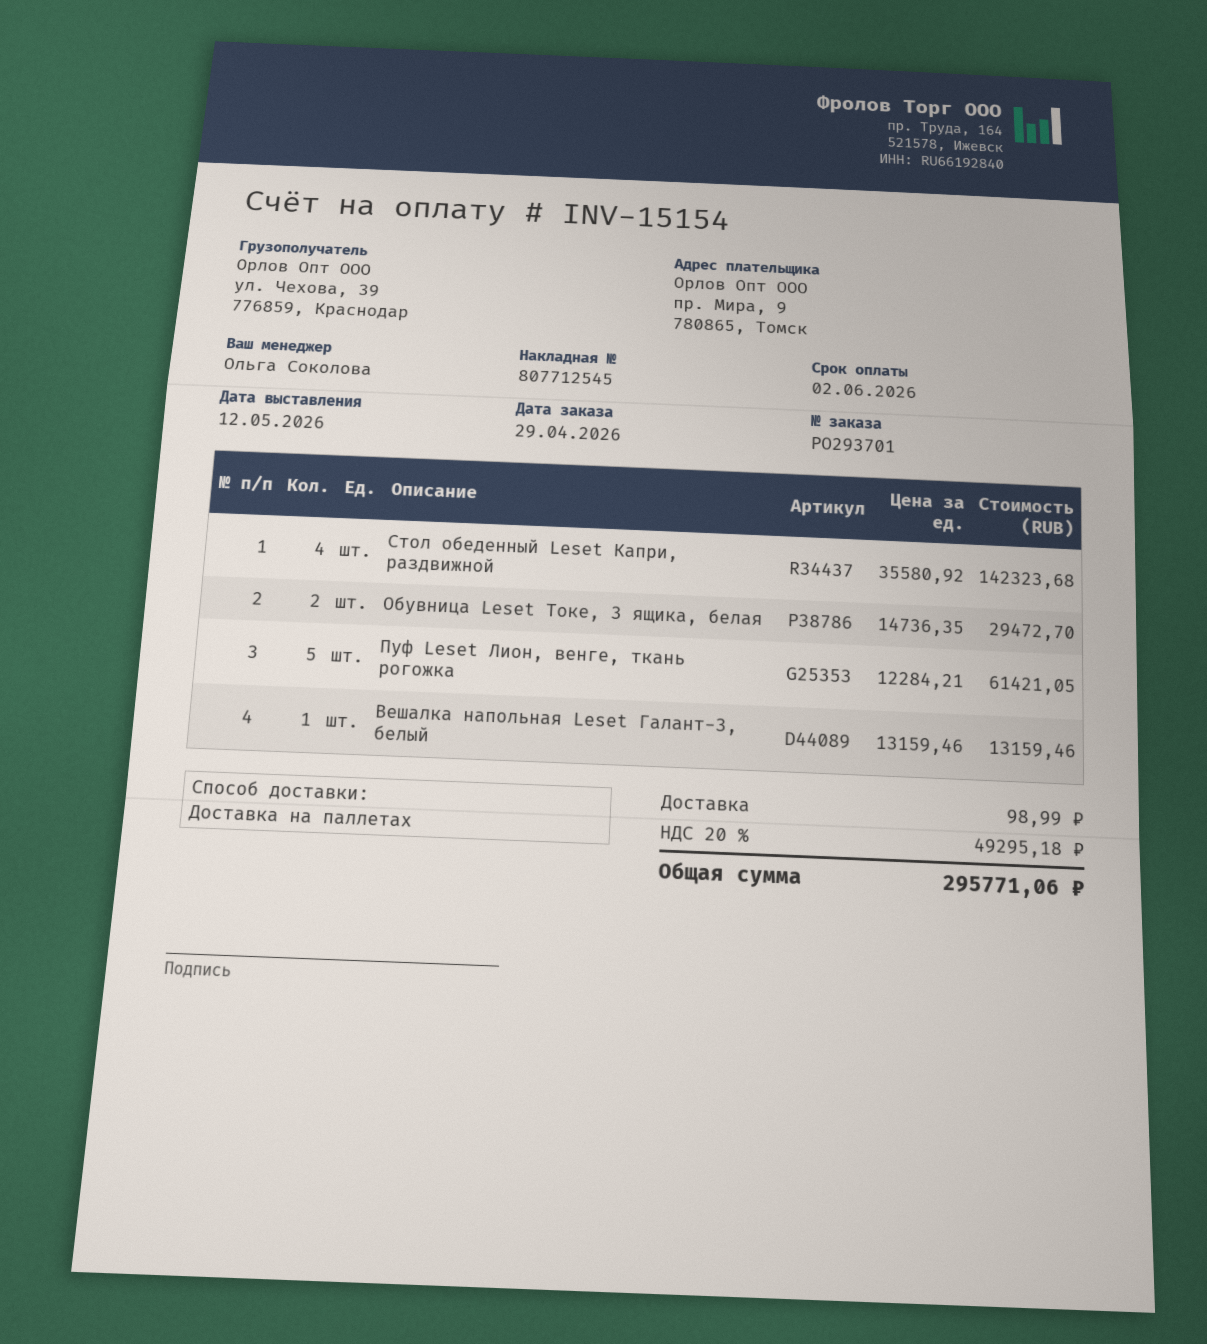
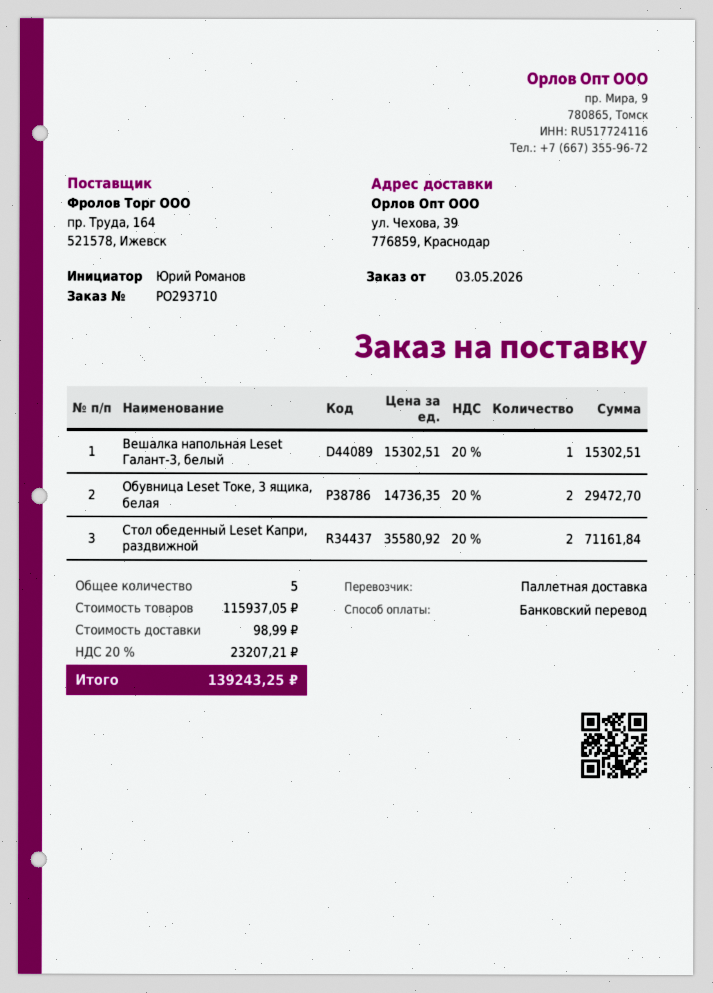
order number: PO293701 -> PO293710
order date: 2026-04-29 -> 2026-05-03
Стол обеденный Leset Капри, раздвижной: 4 x 35580.92 = 142323.68 -> 2 x 35580.92 = 71161.84
Пуф Leset Лион, венге, ткань рогожка: 5 x 12284.21 = 61421.05 -> none
Вешалка напольная Leset Галант-3, белый: 1 x 13159.46 = 13159.46 -> 1 x 15302.51 = 15302.51
tax: 20% = 49295.18 -> 20% = 23207.21
total: 295771.06 -> 139243.25

